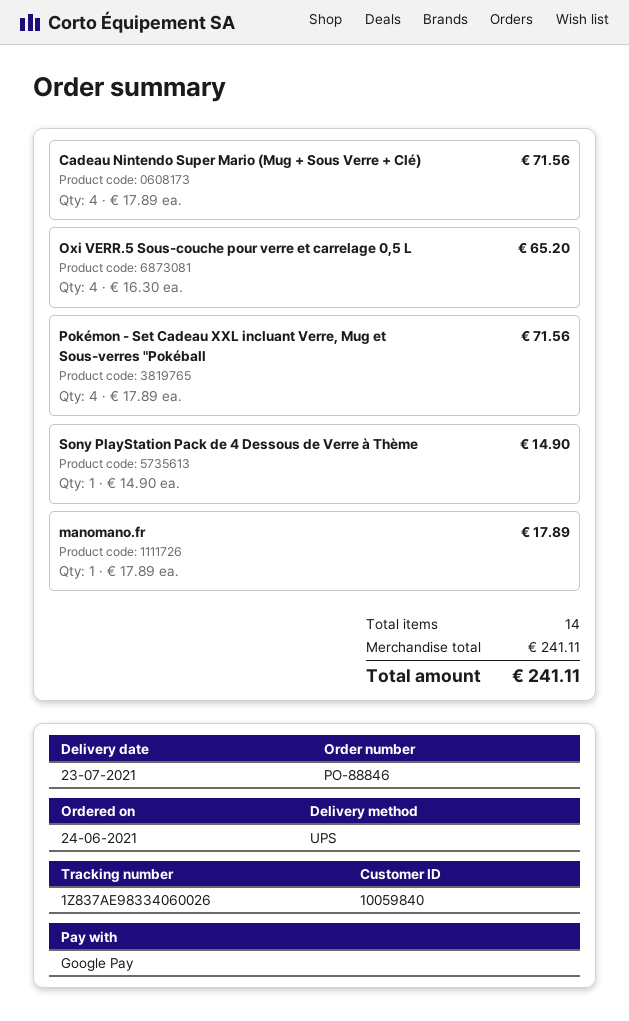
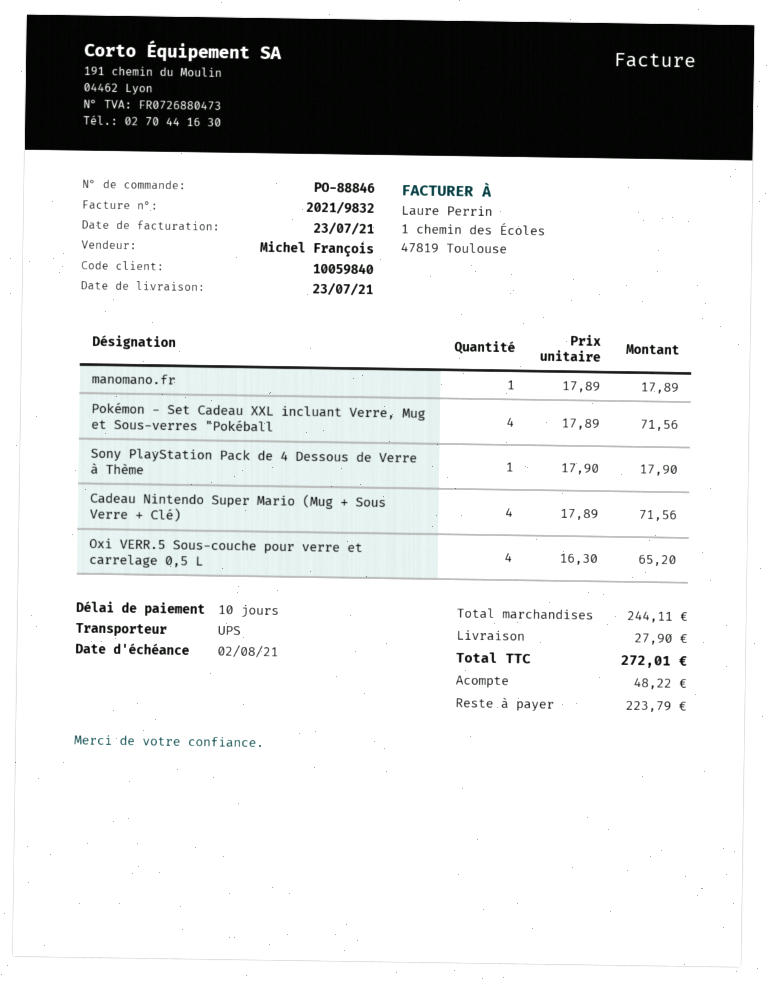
Sony PlayStation Pack de 4 Dessous de Verre à Thème: 1 x 14.90 = 14.90 -> 1 x 17.90 = 17.90
subtotal: 241.11 -> 244.11
shipping: none -> 27.90
total: 241.11 -> 272.01

